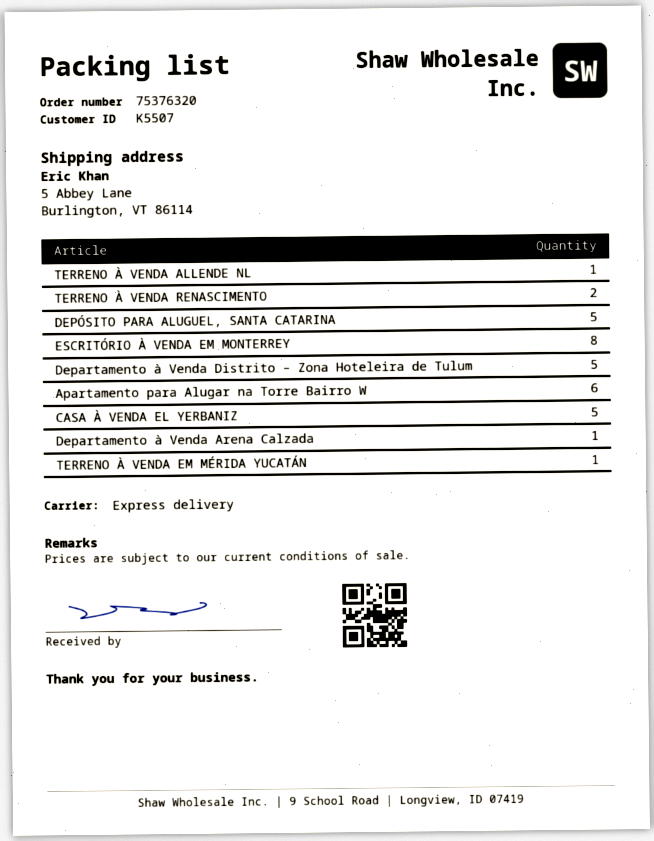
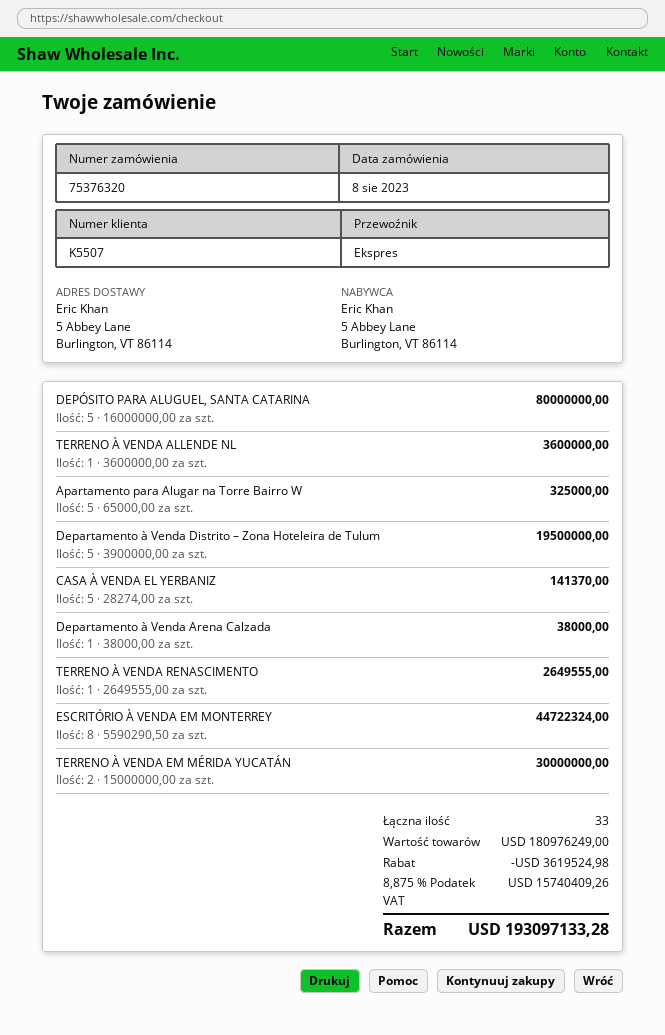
TERRENO À VENDA RENASCIMENTO: 2 -> 1
Apartamento para Alugar na Torre Bairro W: 6 -> 5
TERRENO À VENDA EM MÉRIDA YUCATÁN: 1 -> 2

